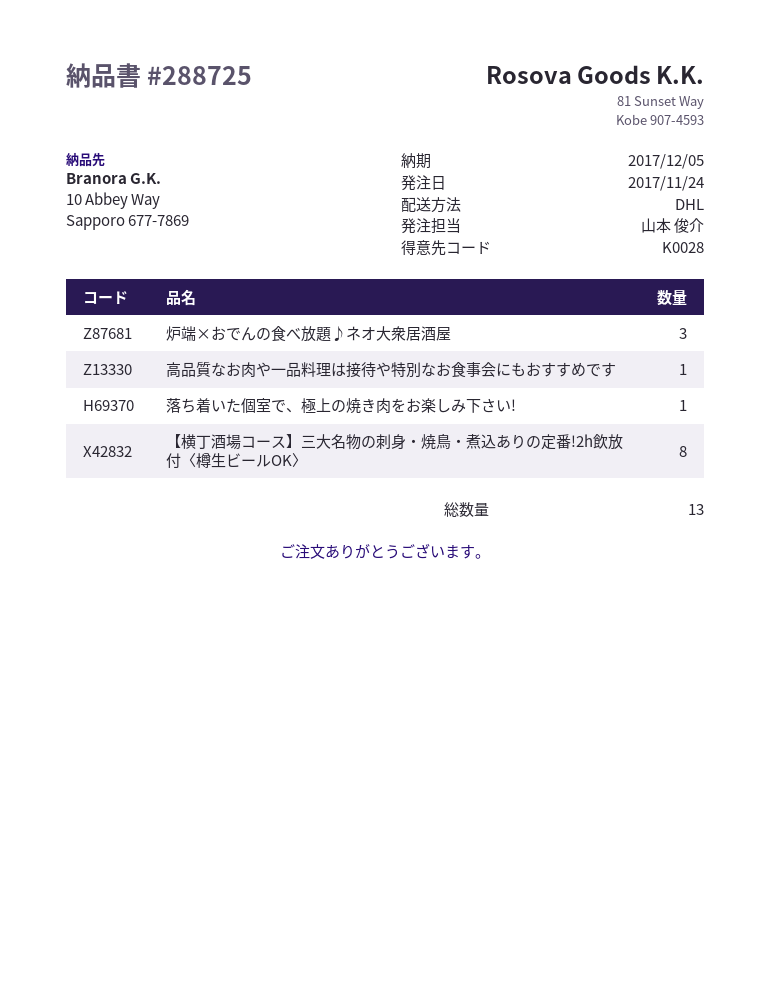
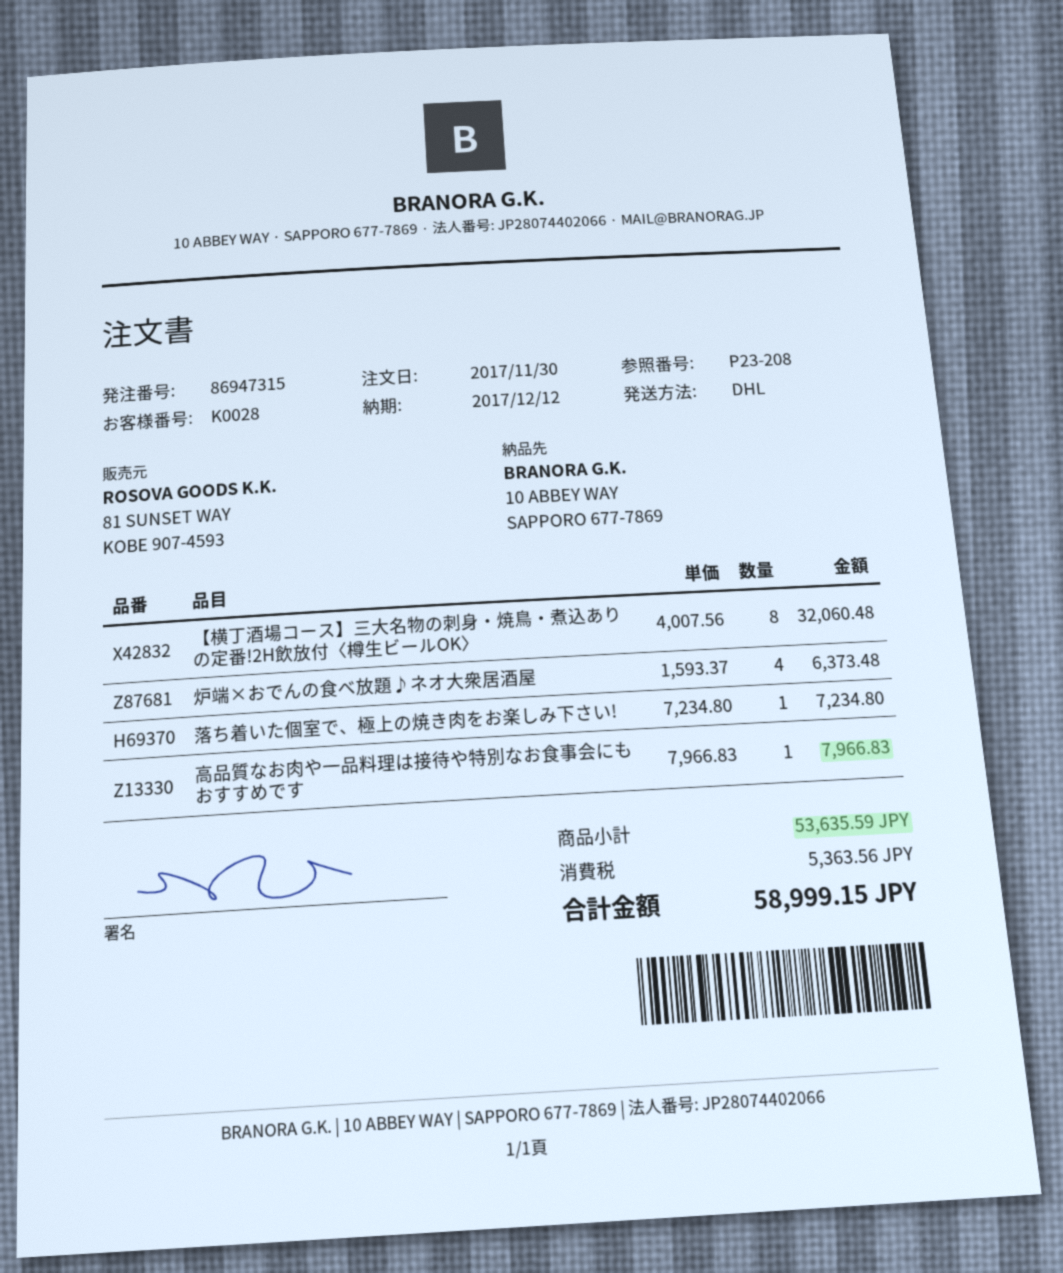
order date: 2017-11-24 -> 2017-11-30
delivery date: 2017-12-05 -> 2017-12-12
炉端×おでんの食べ放題♪ネオ大衆居酒屋: 3 -> 4

